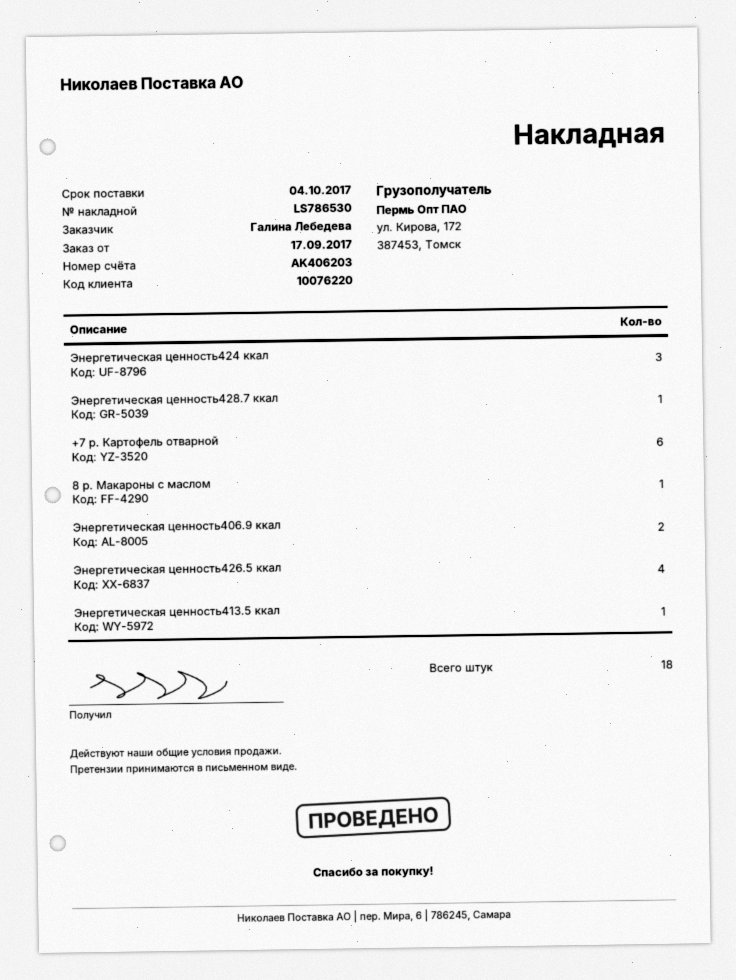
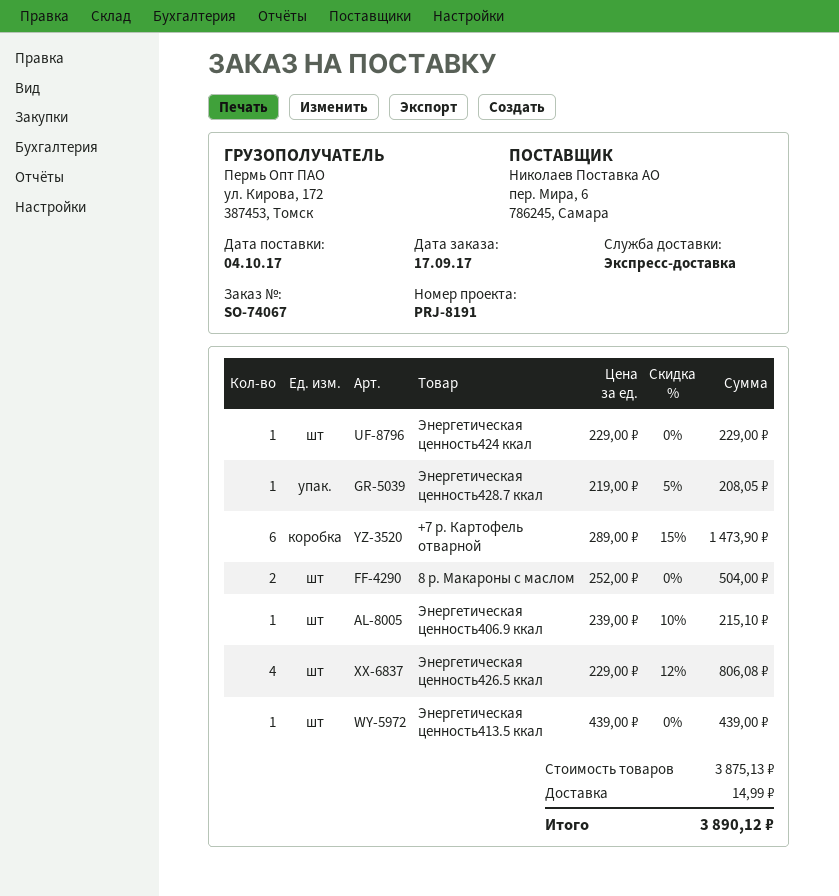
Энергетическая ценность424 ккал: 3 -> 1
8 р. Макароны с маслом: 1 -> 2
Энергетическая ценность406.9 ккал: 2 -> 1

